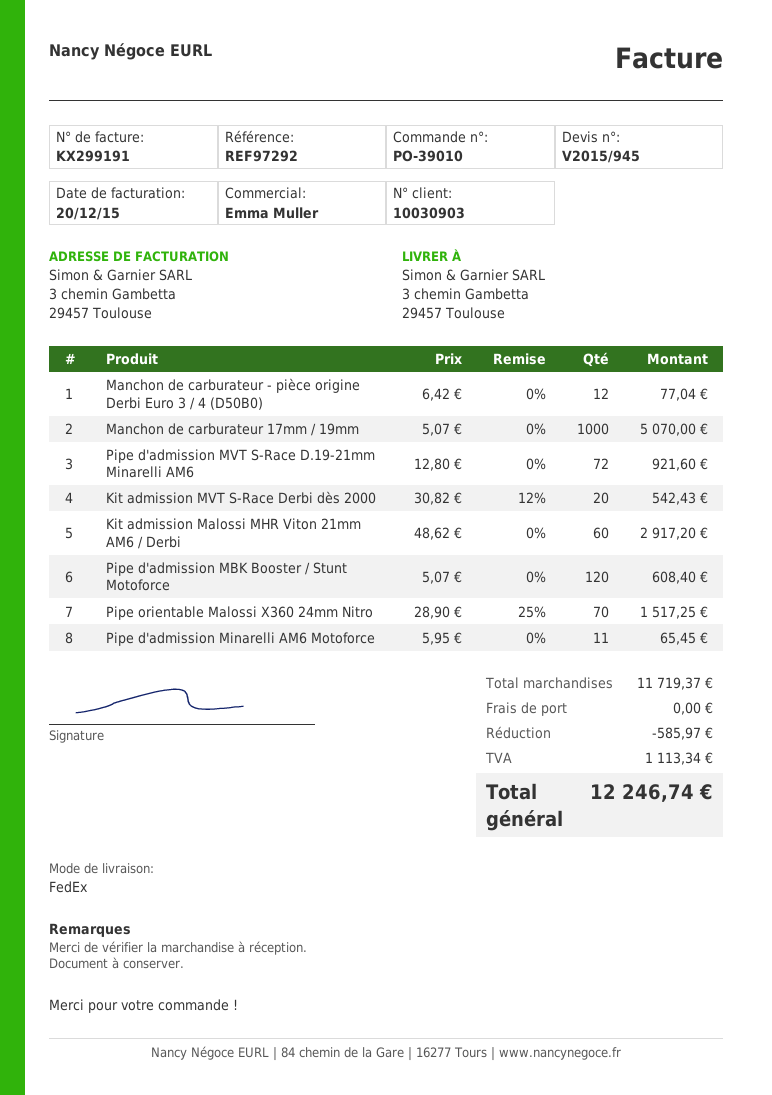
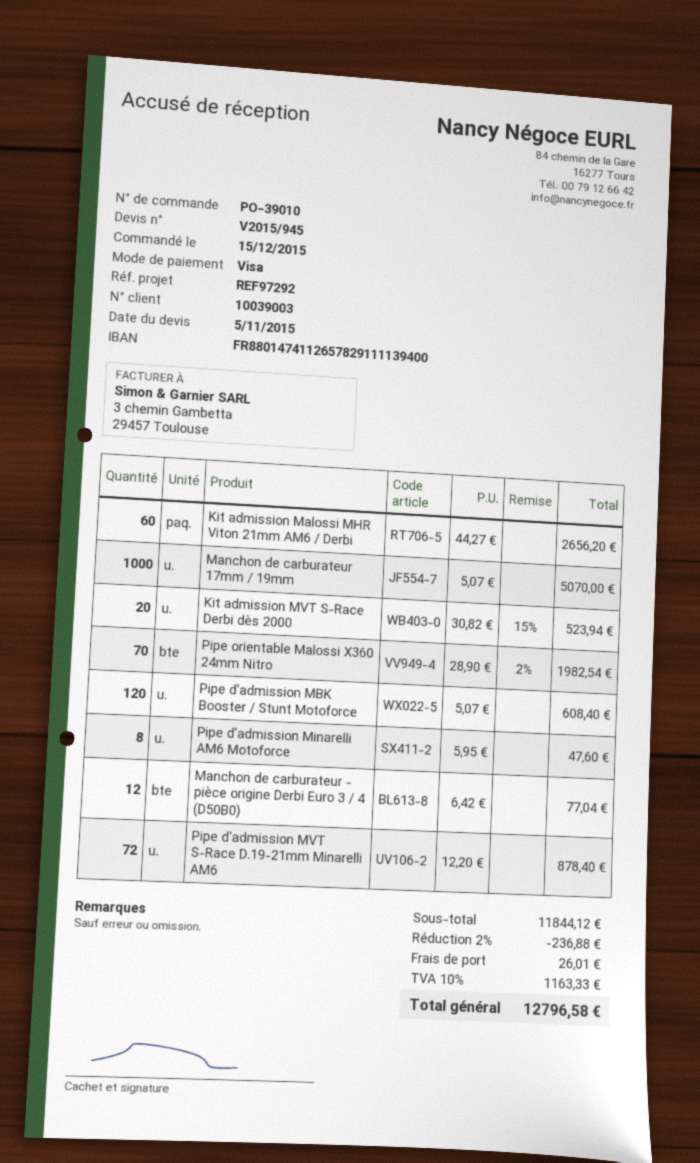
customer number: 10030903 -> 10039003
Pipe d'admission MVT S-Race D.19-21mm Minarelli AM6: 72 x 12.80 = 921.60 -> 72 x 12.20 = 878.40
Kit admission MVT S-Race Derbi dès 2000: 20 x 30.82 - 12% = 542.43 -> 20 x 30.82 - 15% = 523.94
Kit admission Malossi MHR Viton 21mm AM6 / Derbi: 60 x 48.62 = 2917.20 -> 60 x 44.27 = 2656.20
Pipe orientable Malossi X360 24mm Nitro: 70 x 28.90 - 25% = 1517.25 -> 70 x 28.90 - 2% = 1982.54
Pipe d'admission Minarelli AM6 Motoforce: 11 x 5.95 = 65.45 -> 8 x 5.95 = 47.60
subtotal: 11719.37 -> 11844.12
discount: 585.97 -> 236.88
shipping: 0.00 -> 26.01
tax: 1113.34 -> 1163.33
total: 12246.74 -> 12796.58

